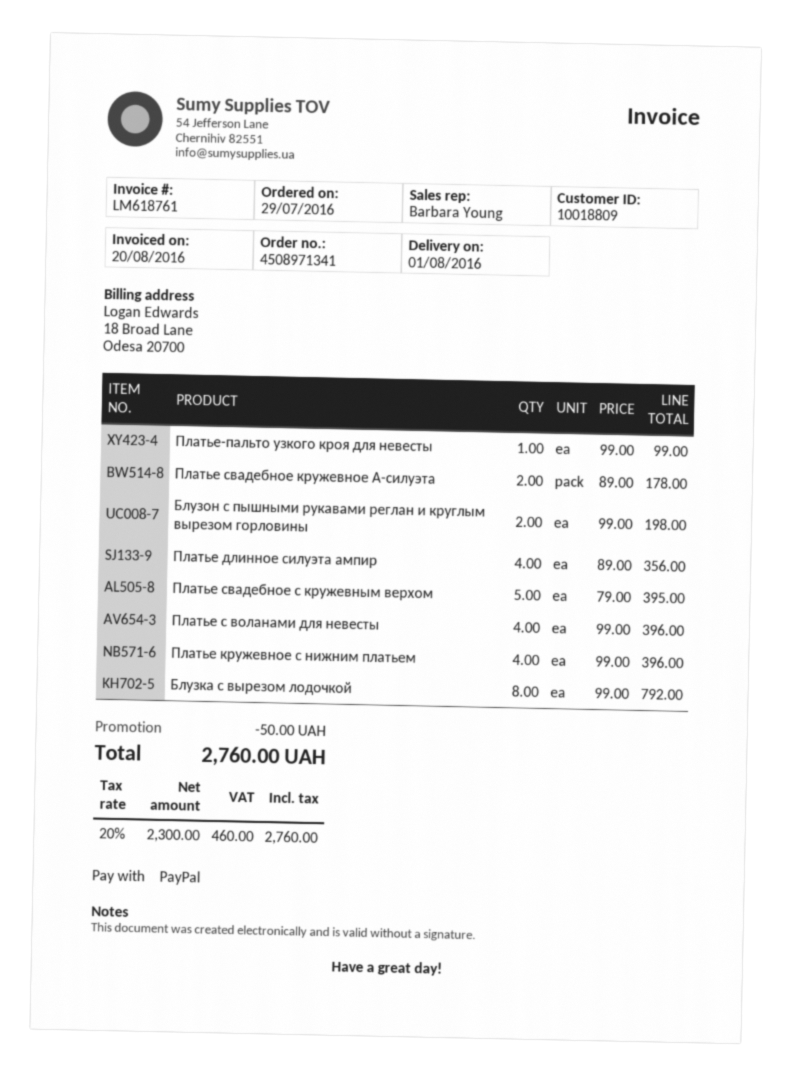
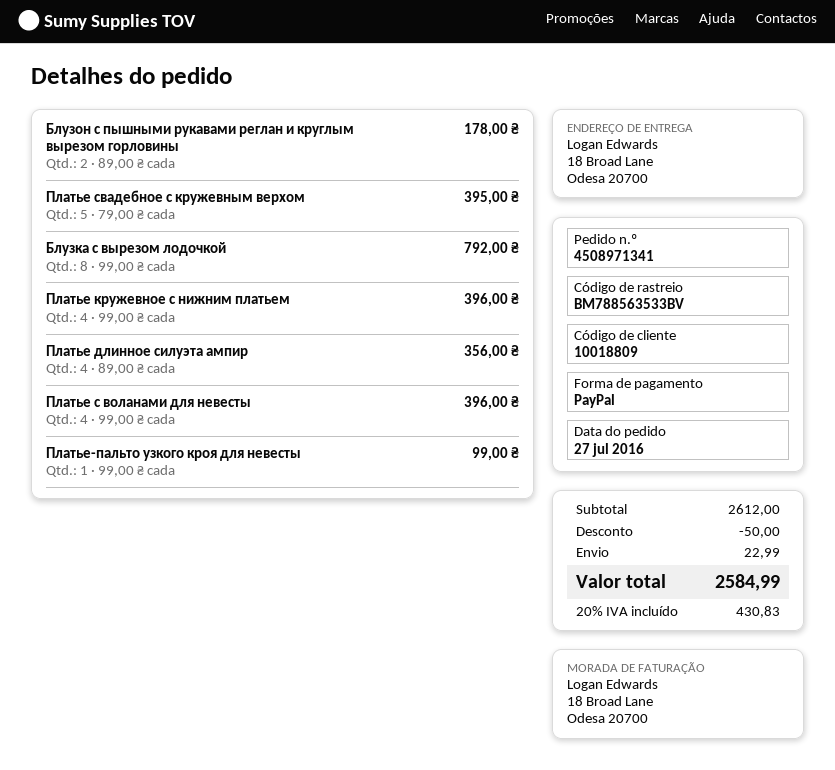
order date: 2016-07-29 -> 2016-07-27
Платье свадебное кружевное А-силуэта: 2 x 89.00 = 178.00 -> none
Блузон с пышными рукавами реглан и круглым вырезом горловины: 2 x 99.00 = 198.00 -> 2 x 89.00 = 178.00
shipping: none -> 22.99
tax: 20% = 460.00 -> 20% = 430.83
total: 2760.00 -> 2584.99

